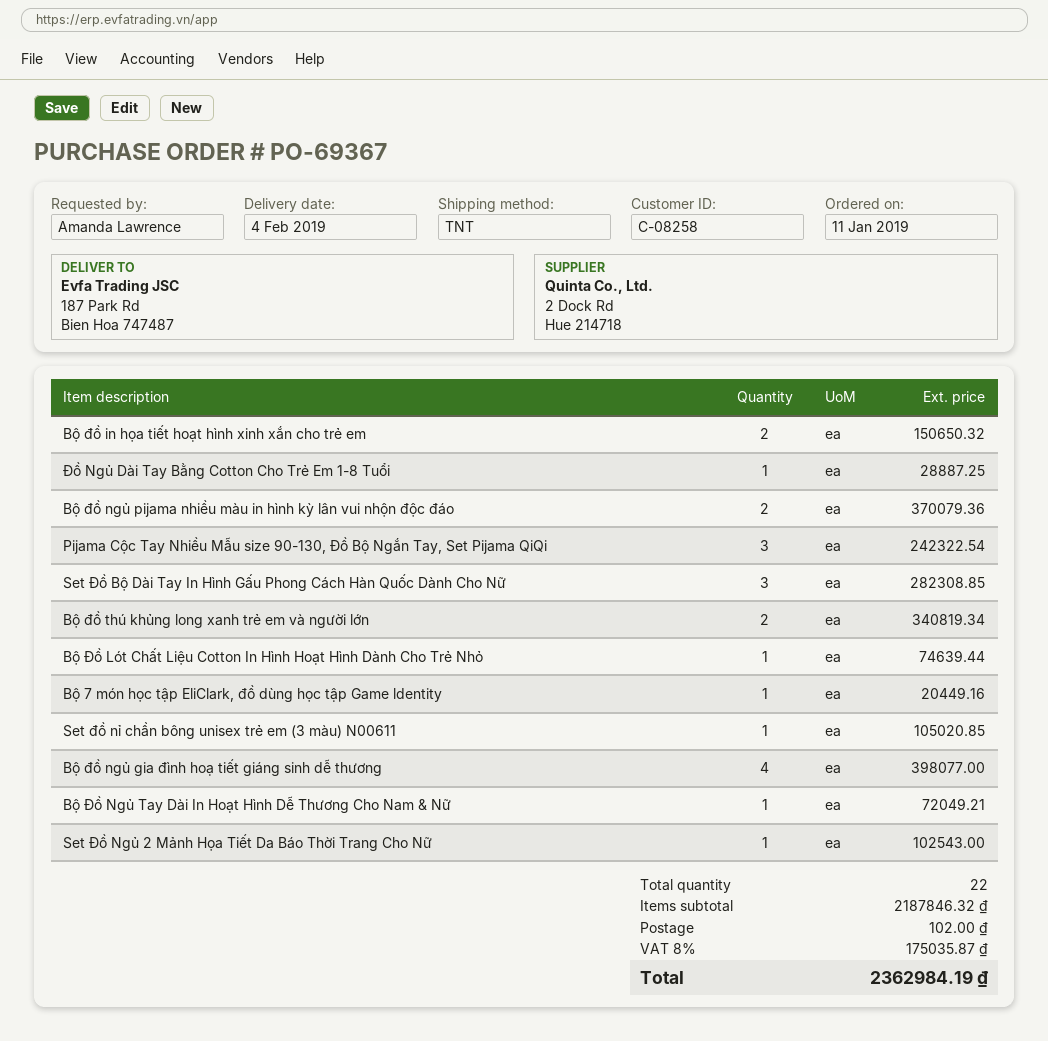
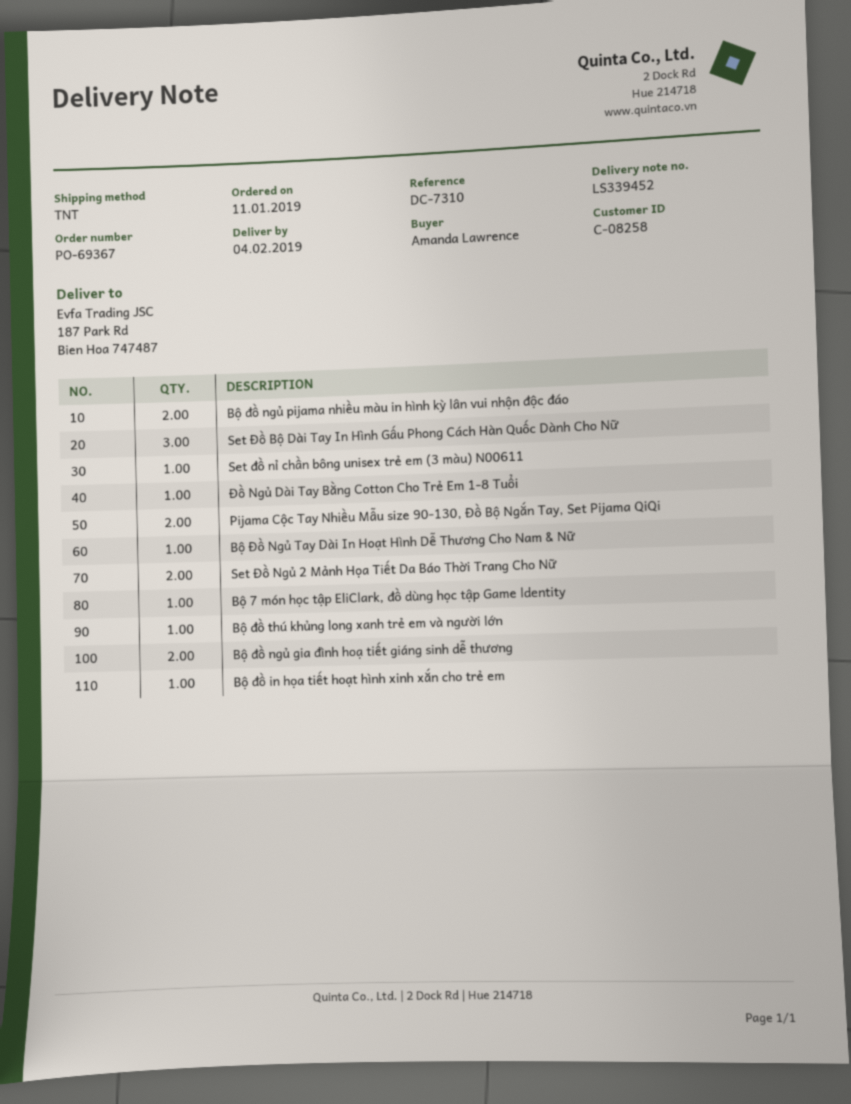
Bộ đồ in họa tiết hoạt hình xinh xắn cho trẻ em: 2 -> 1
Pijama Cộc Tay Nhiều Mẫu size 90-130, Đồ Bộ Ngắn Tay, Set Pijama QiQi: 3 -> 2
Bộ đồ thú khủng long xanh trẻ em và người lớn: 2 -> 1
Bộ Đồ Lót Chất Liệu Cotton In Hình Hoạt Hình Dành Cho Trẻ Nhỏ: 1 -> none
Bộ đồ ngủ gia đình hoạ tiết giáng sinh dễ thương: 4 -> 2
Set Đồ Ngủ 2 Mảnh Họa Tiết Da Báo Thời Trang Cho Nữ: 1 -> 2

